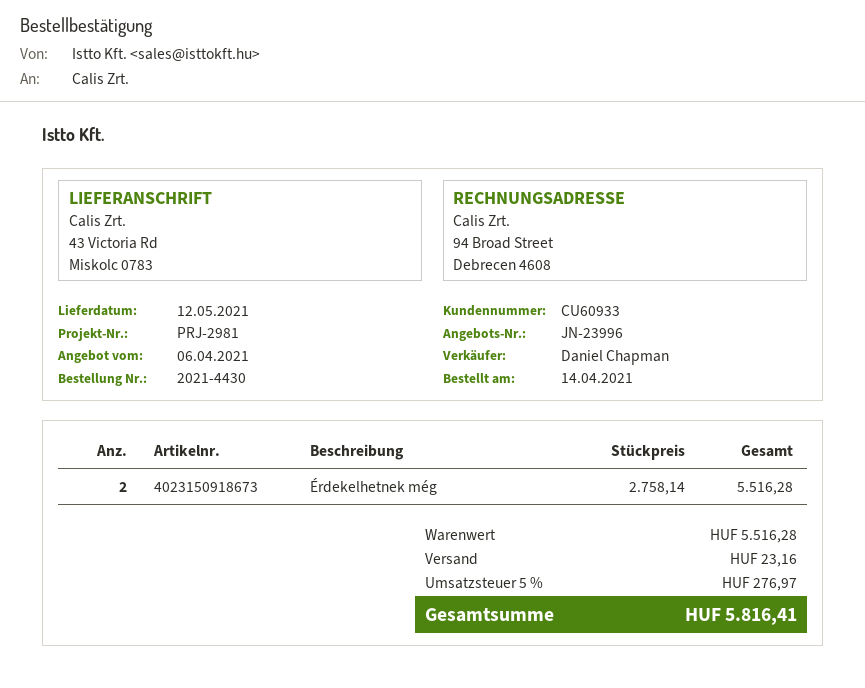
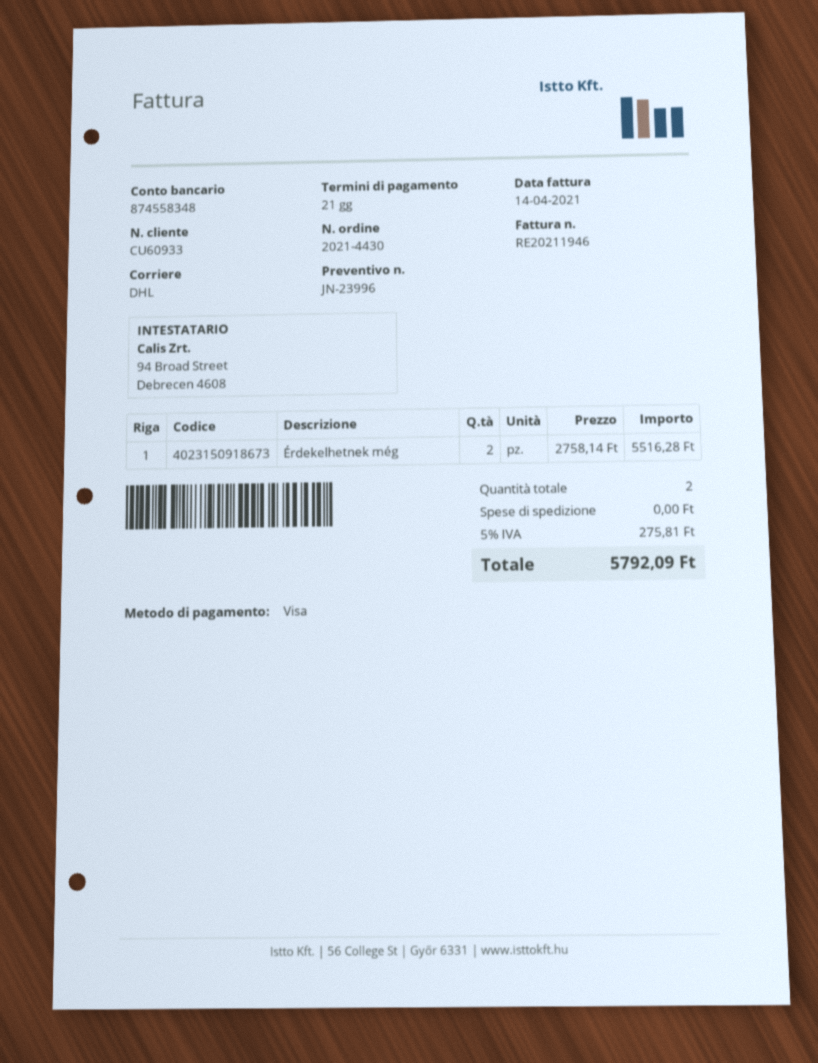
shipping: 23.16 -> 0.00
tax: 5% = 276.97 -> 5% = 275.81
total: 5816.41 -> 5792.09

